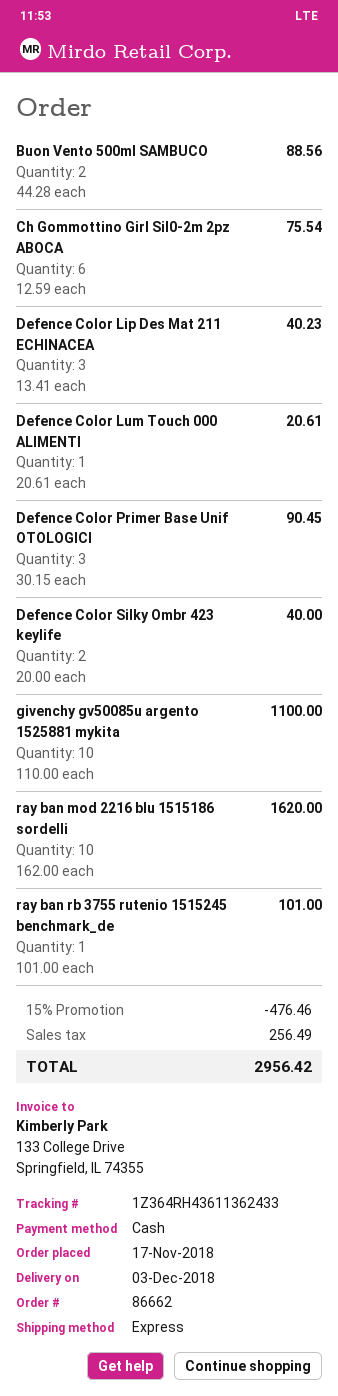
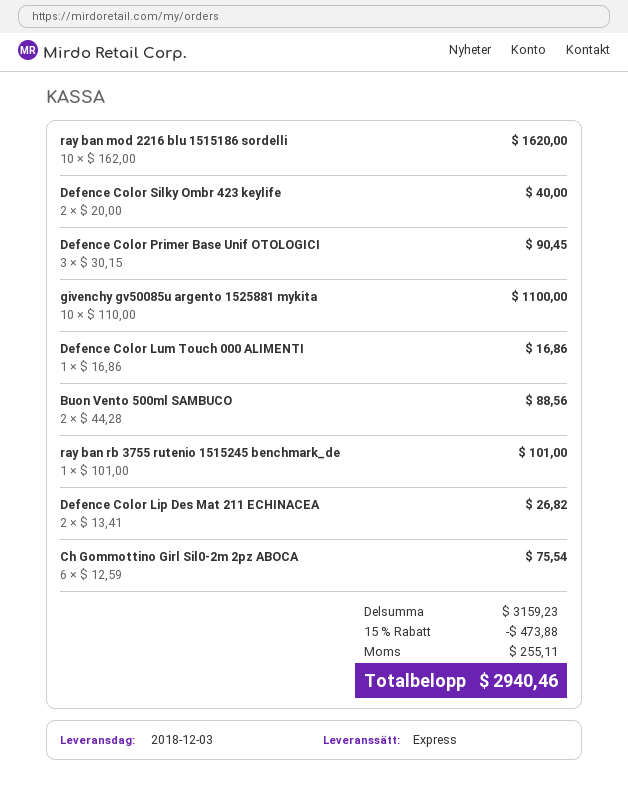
Defence Color Lip Des Mat 211 ECHINACEA: 3 x 13.41 = 40.23 -> 2 x 13.41 = 26.82
Defence Color Lum Touch 000 ALIMENTI: 1 x 20.61 = 20.61 -> 1 x 16.86 = 16.86
discount: 15% = 476.46 -> 15% = 473.88
tax: 256.49 -> 255.11
total: 2956.42 -> 2940.46

